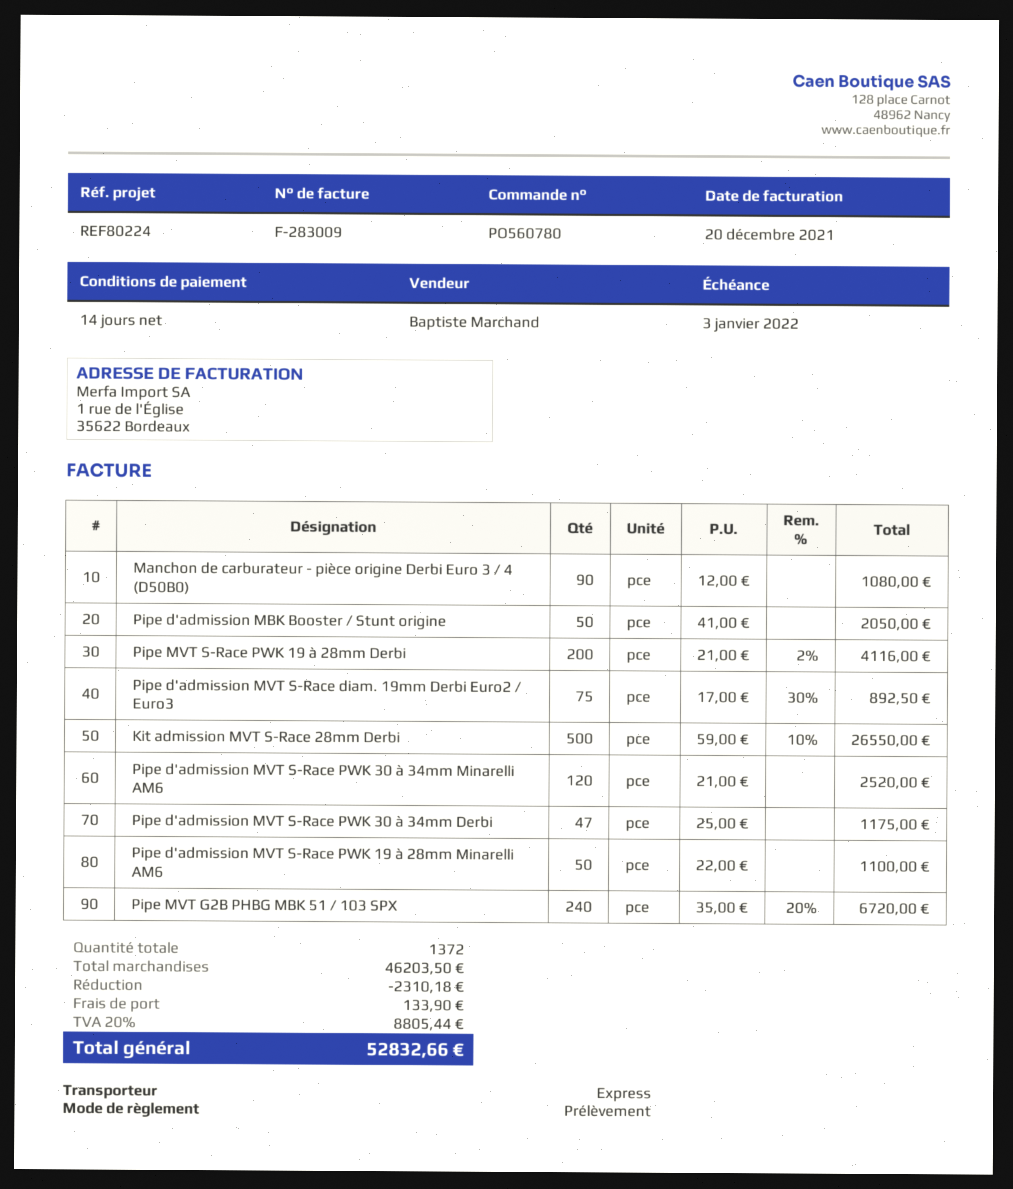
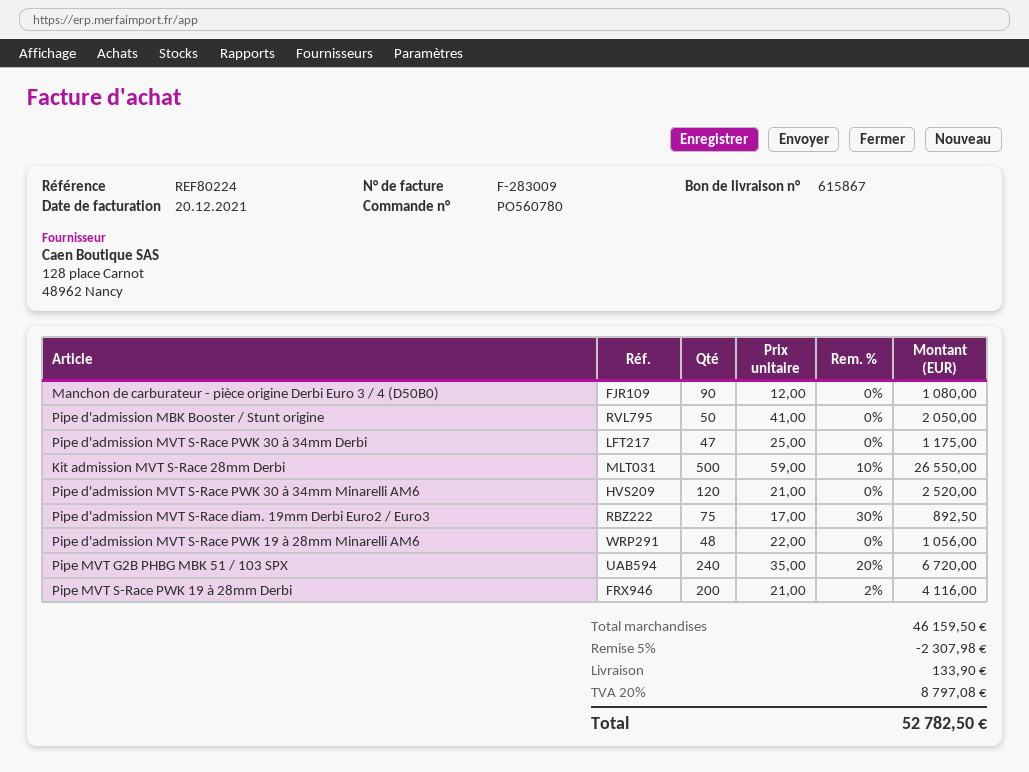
Pipe d'admission MVT S-Race PWK 19 à 28mm Minarelli AM6: 50 x 22.00 = 1100.00 -> 48 x 22.00 = 1056.00
subtotal: 46203.50 -> 46159.50
discount: 2310.18 -> 2307.98
tax: 20% = 8805.44 -> 20% = 8797.08
total: 52832.66 -> 52782.50

